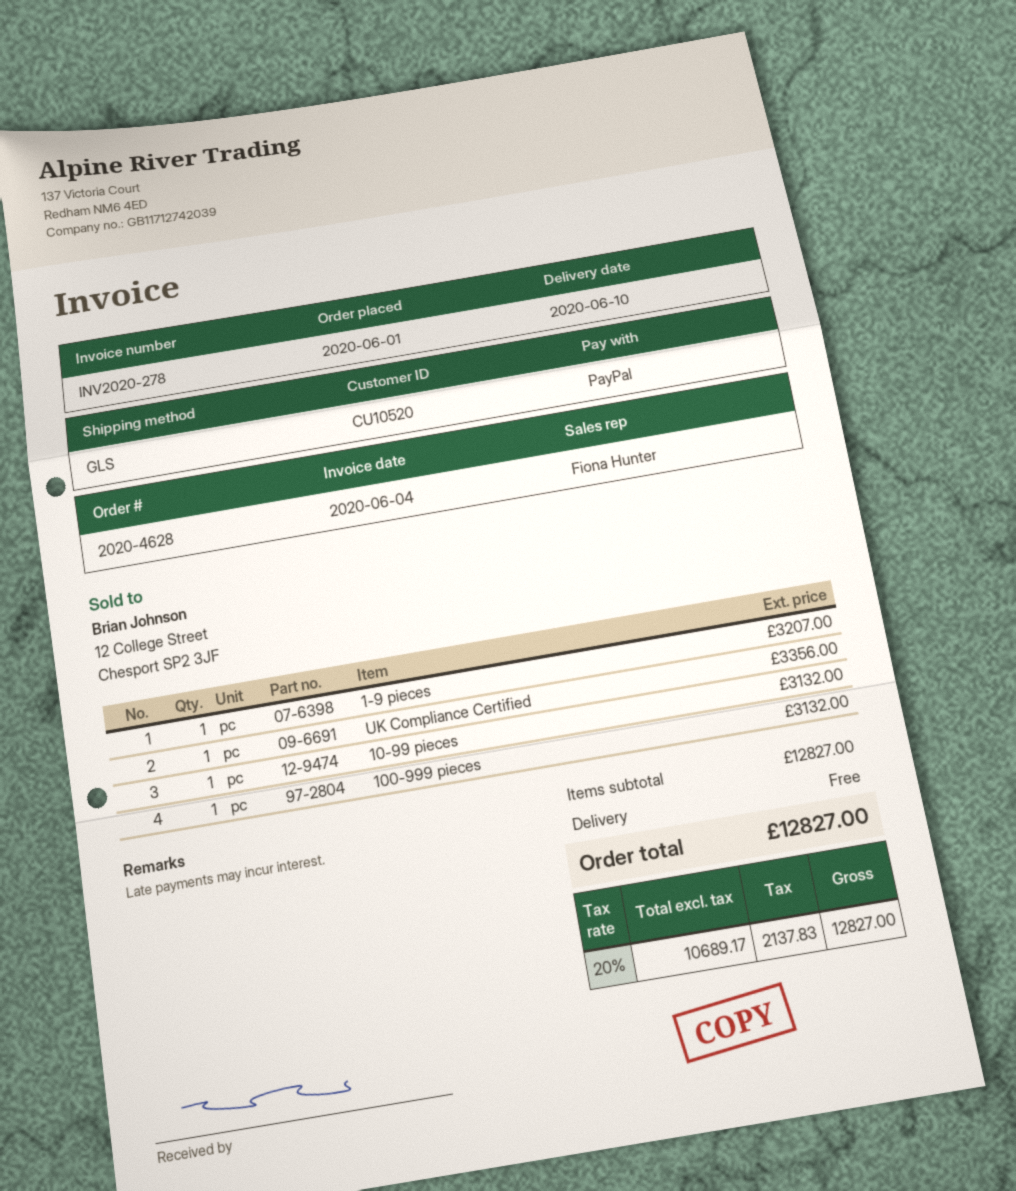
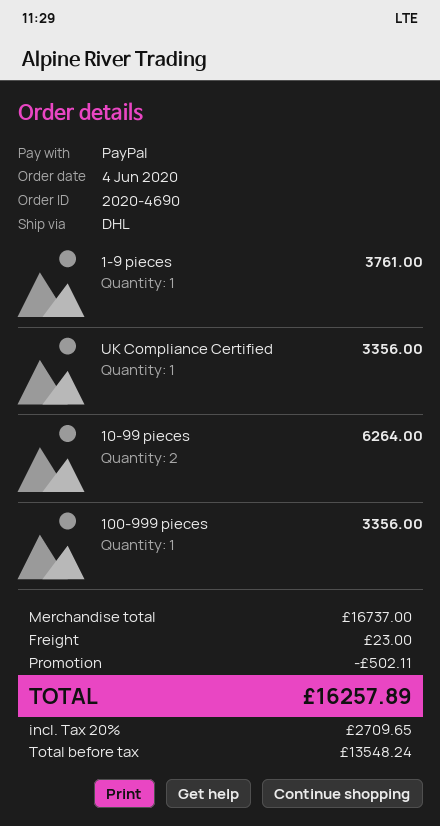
order number: 2020-4628 -> 2020-4690
order date: 2020-06-01 -> 2020-06-04
shipping method: GLS -> DHL
1-9 pieces: 1 for 3207.00 -> 1 for 3761.00
10-99 pieces: 1 for 3132.00 -> 2 for 6264.00
100-999 pieces: 1 for 3132.00 -> 1 for 3356.00
subtotal: 12827.00 -> 16737.00
discount: none -> 502.11
shipping: 0.00 -> 23.00
net: 10689.17 -> 13548.24
tax: 20% = 2137.83 -> 20% = 2709.65
total: 12827.00 -> 16257.89

